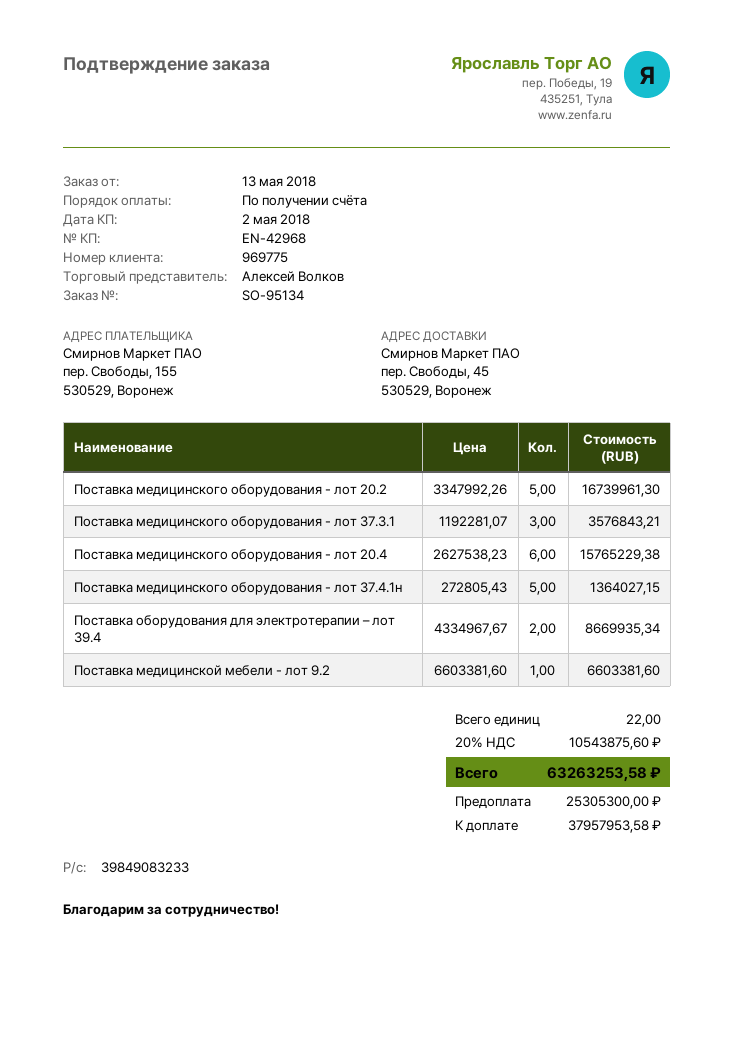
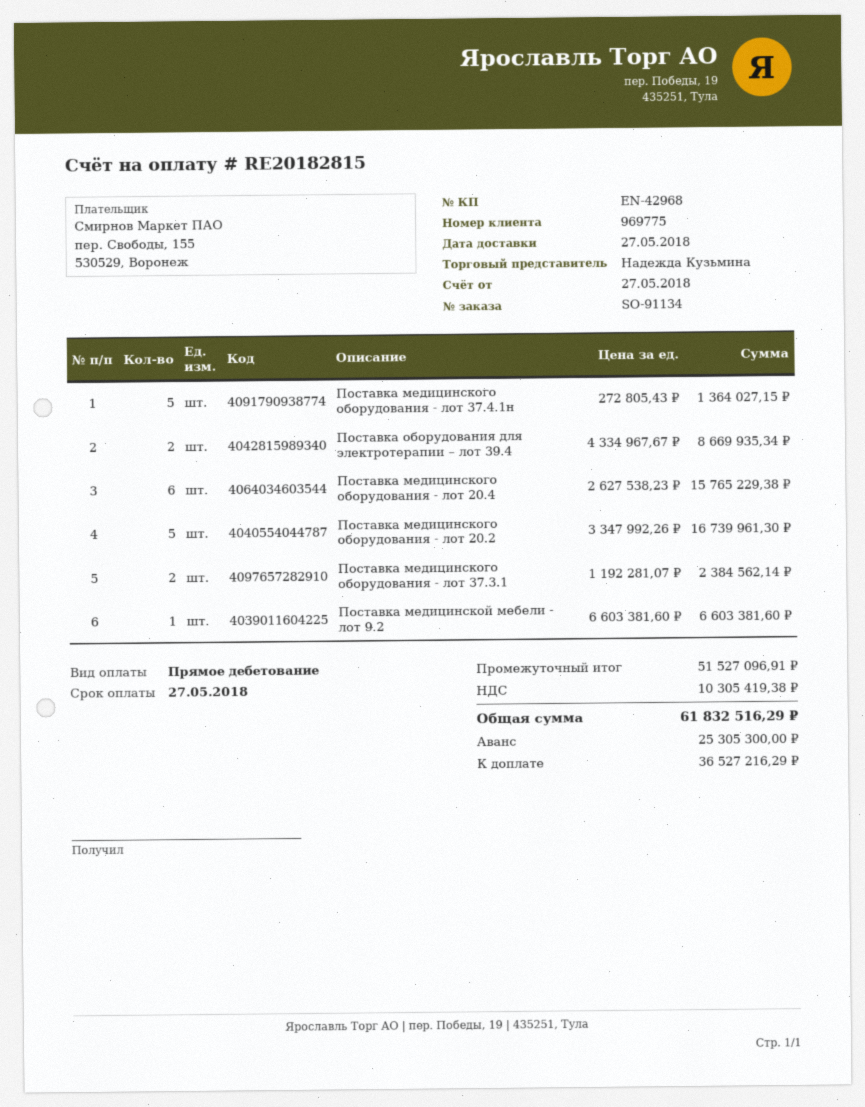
order number: SO-95134 -> SO-91134
sales rep: Алексей Волков -> Надежда Кузьмина
Поставка медицинского оборудования - лот 37.3.1: 3 x 1192281.07 = 3576843.21 -> 2 x 1192281.07 = 2384562.14
tax: 10543875.60 -> 10305419.38
total: 63263253.58 -> 61832516.29
balance: 37957953.58 -> 36527216.29

